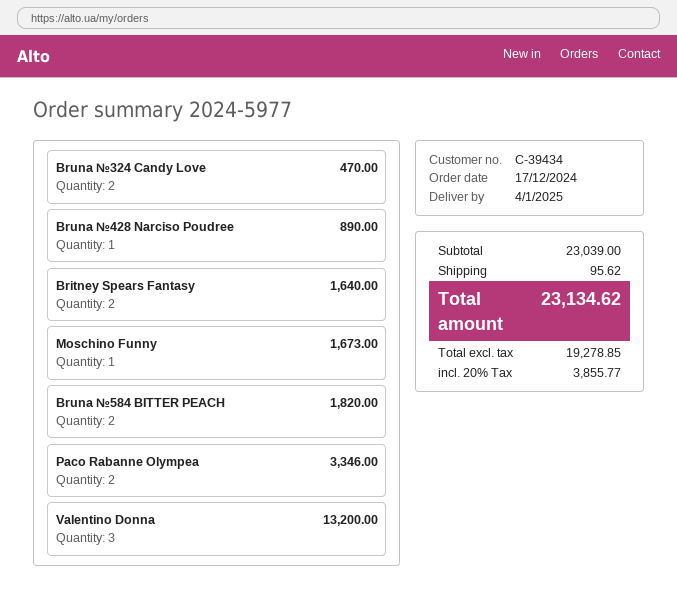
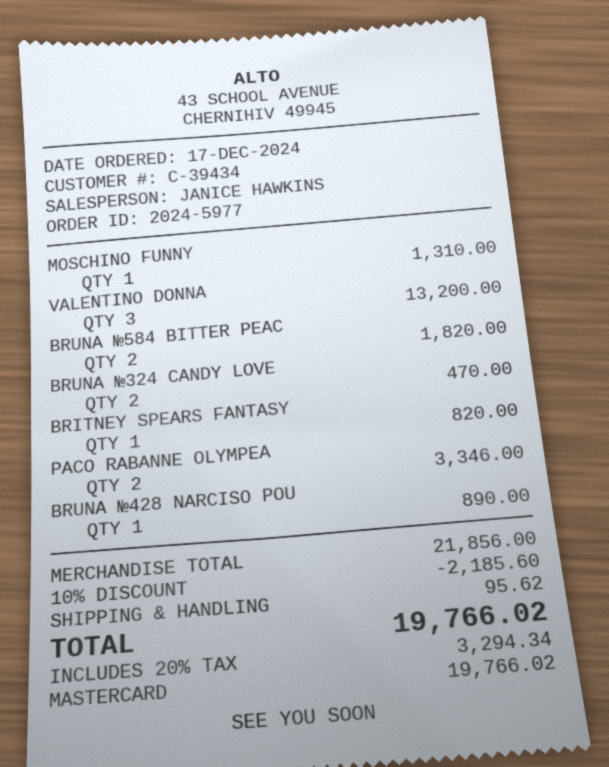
Britney Spears Fantasy: 2 for 1640.00 -> 1 for 820.00
Moschino Funny: 1 for 1673.00 -> 1 for 1310.00
subtotal: 23039.00 -> 21856.00
discount: none -> 10% = 2185.60
tax: 20% = 3855.77 -> 20% = 3294.34
total: 23134.62 -> 19766.02

